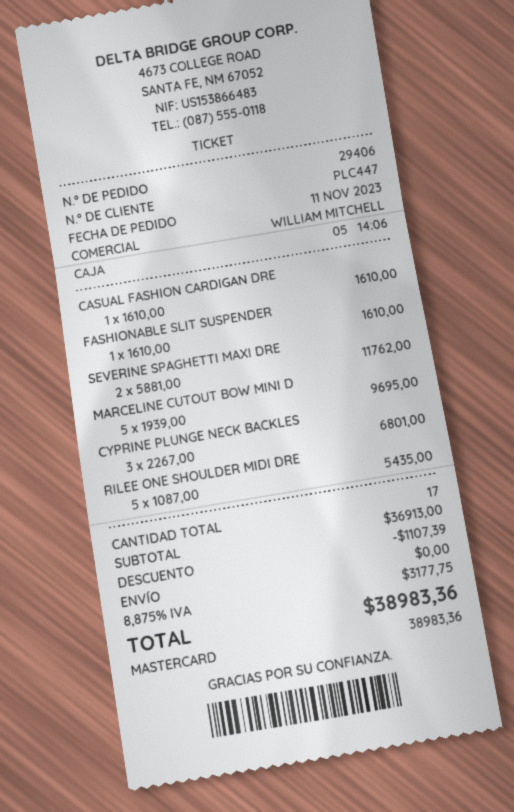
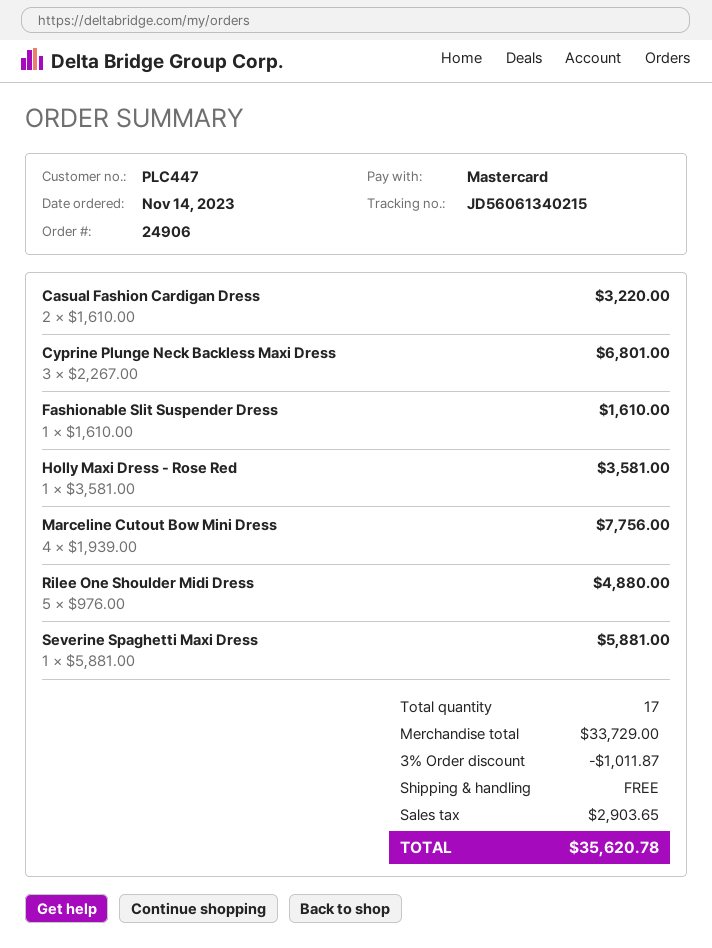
order number: 29406 -> 24906
order date: 2023-11-11 -> 2023-11-14
CASUAL FASHION CARDIGAN DRE: 1 x 1610.00 = 1610.00 -> 2 x 1610.00 = 3220.00
SEVERINE SPAGHETTI MAXI DRE: 2 x 5881.00 = 11762.00 -> 1 x 5881.00 = 5881.00
MARCELINE CUTOUT BOW MINI D: 5 x 1939.00 = 9695.00 -> 4 x 1939.00 = 7756.00
RILEE ONE SHOULDER MIDI DRE: 5 x 1087.00 = 5435.00 -> 5 x 976.00 = 4880.00
Holly Maxi Dress - Rose Red: none -> 1 x 3581.00 = 3581.00
subtotal: 36913.00 -> 33729.00
discount: 1107.39 -> 1011.87
tax: 3177.75 -> 2903.65
total: 38983.36 -> 35620.78

